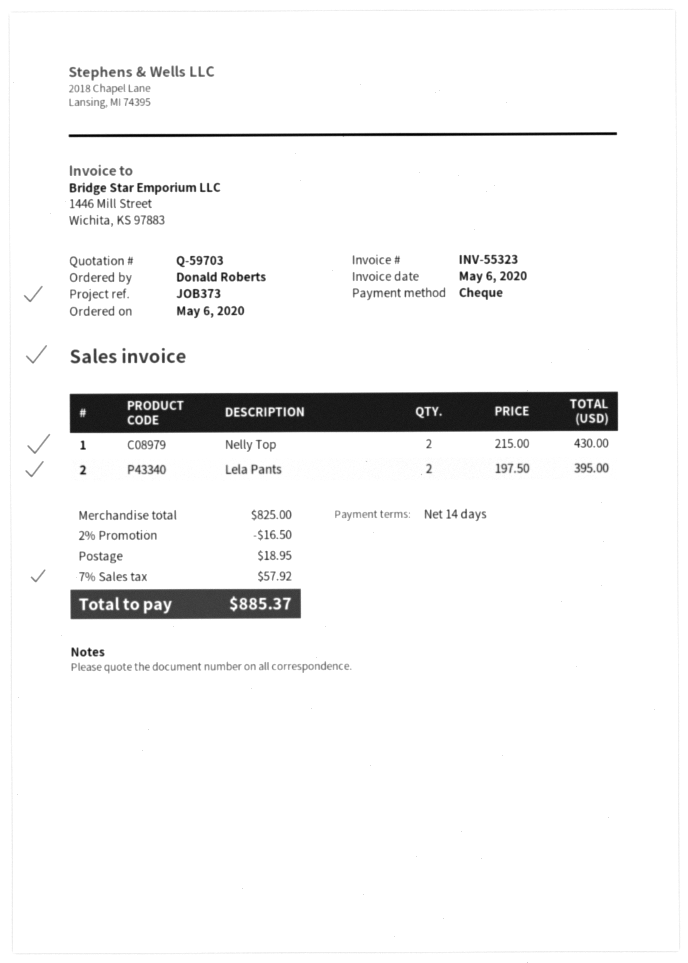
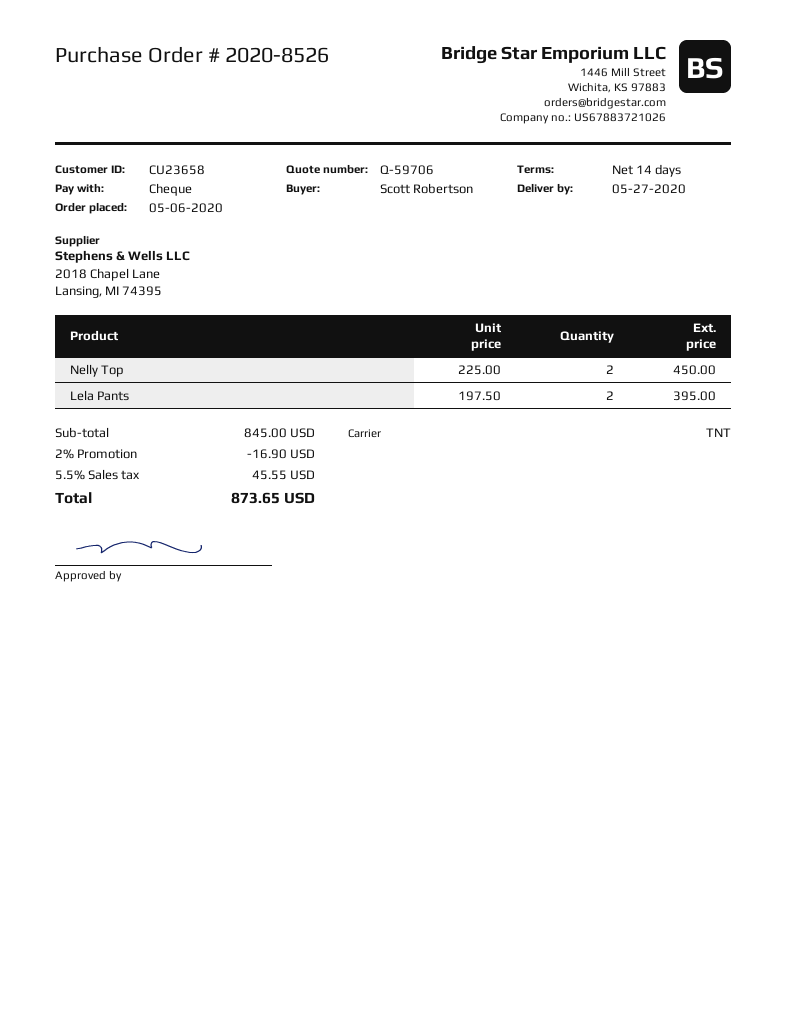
quote number: Q-59703 -> Q-59706
ordered by: Donald Roberts -> Scott Robertson
Nelly Top: 2 x 215.00 = 430.00 -> 2 x 225.00 = 450.00
subtotal: 825.00 -> 845.00
discount: 2% = 16.50 -> 2% = 16.90
shipping: 18.95 -> none
tax: 7% = 57.92 -> 5.5% = 45.55
total: 885.37 -> 873.65

